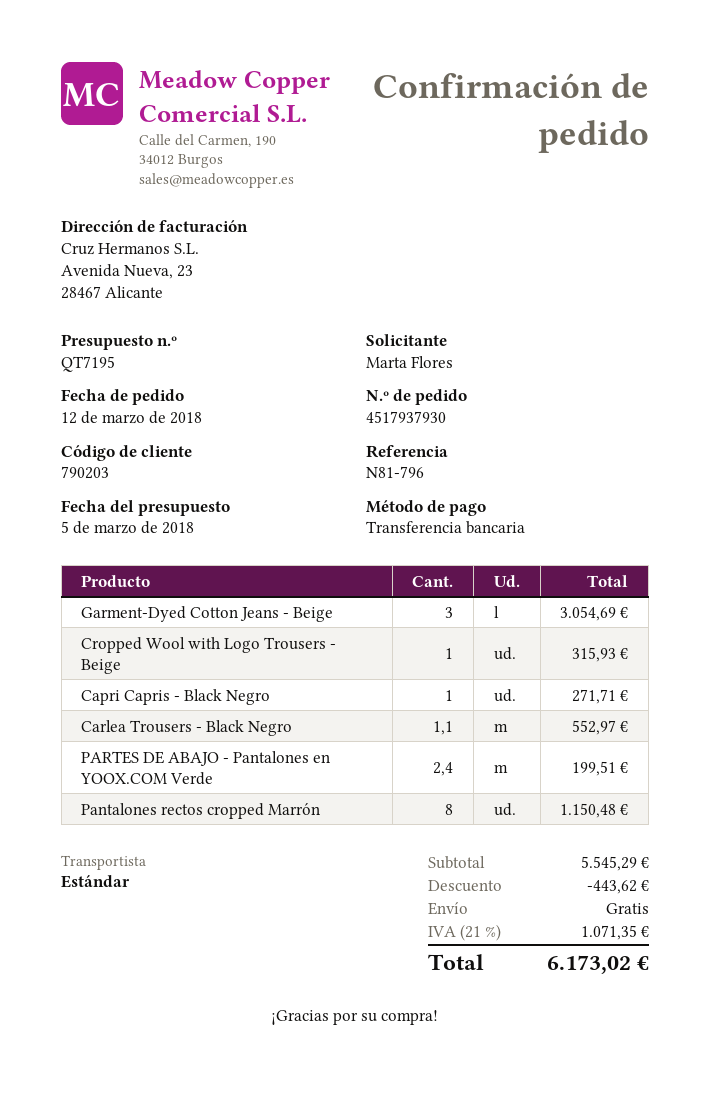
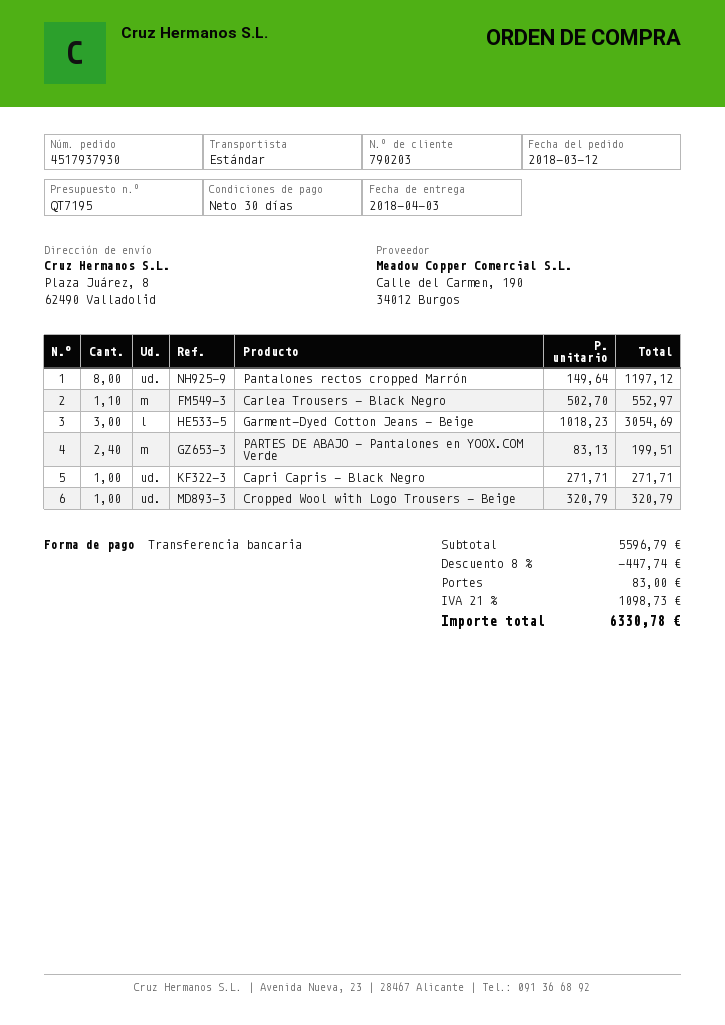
Cropped Wool with Logo Trousers - Beige: 1 for 315.93 -> 1 for 320.79
Pantalones rectos cropped Marrón: 8 for 1150.48 -> 8 for 1197.12
subtotal: 5545.29 -> 5596.79
discount: 443.62 -> 447.74
shipping: 0.00 -> 83.00
tax: 21% = 1071.35 -> 21% = 1098.73
total: 6173.02 -> 6330.78

